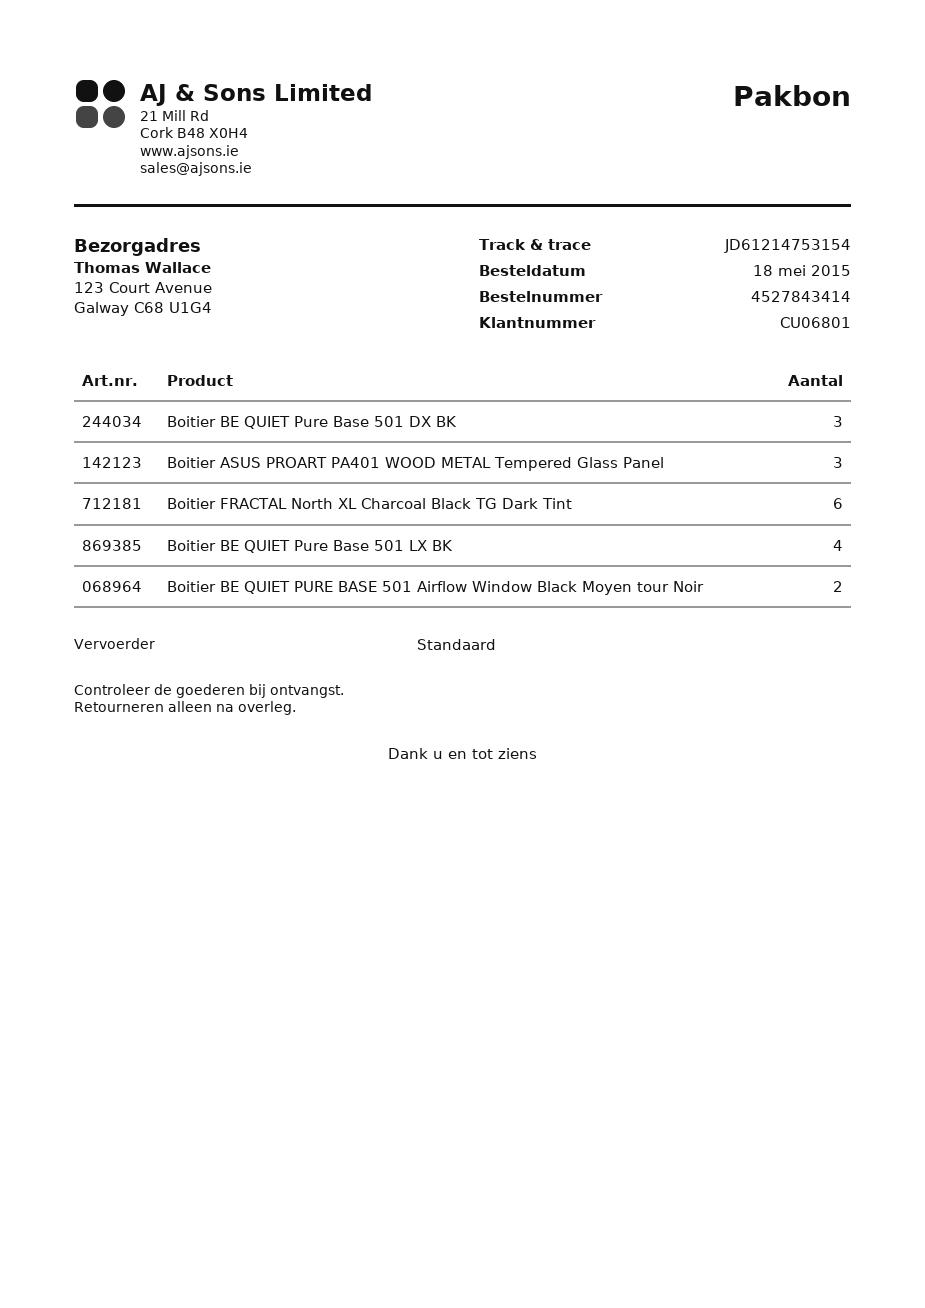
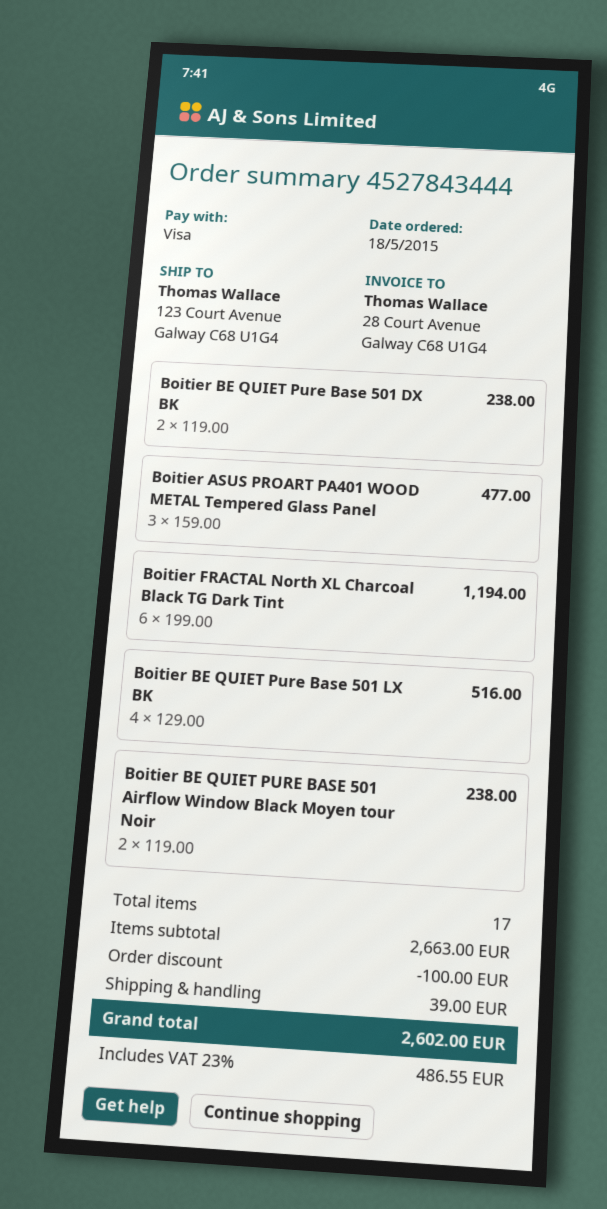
order number: 4527843414 -> 4527843444
Boitier BE QUIET Pure Base 501 DX BK: 3 -> 2

